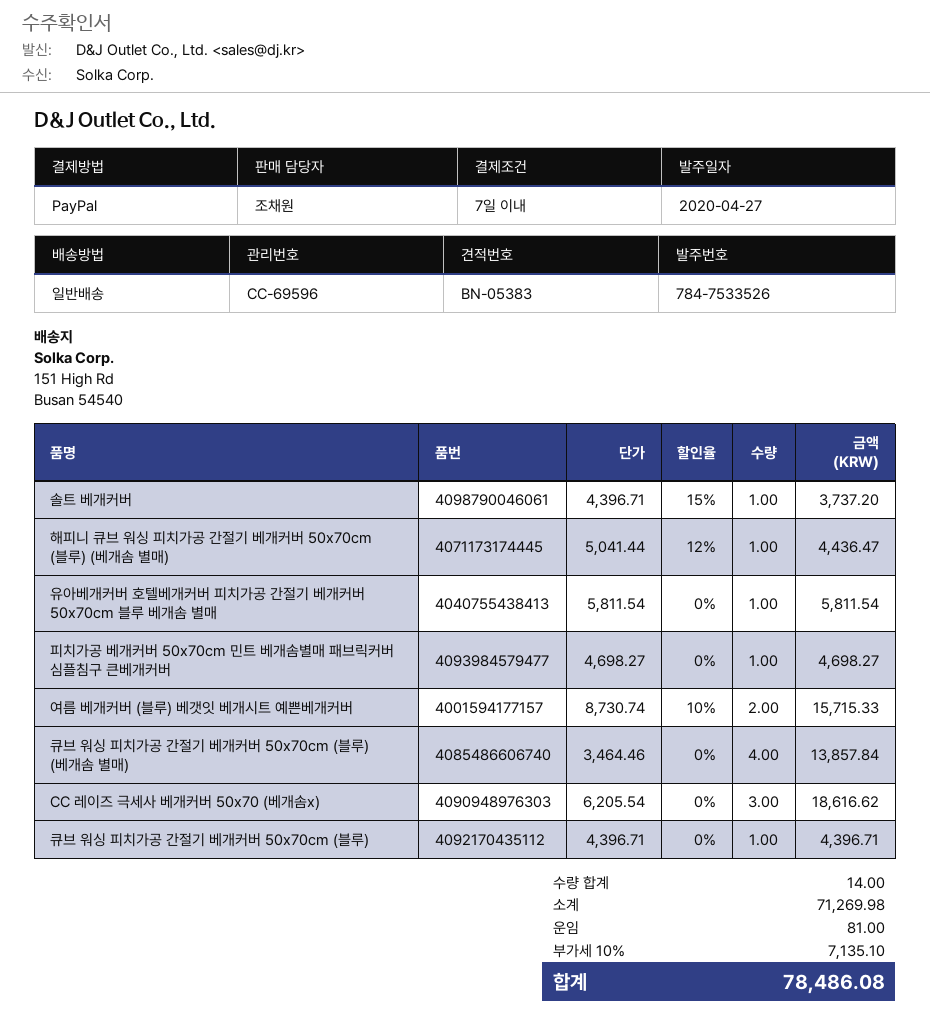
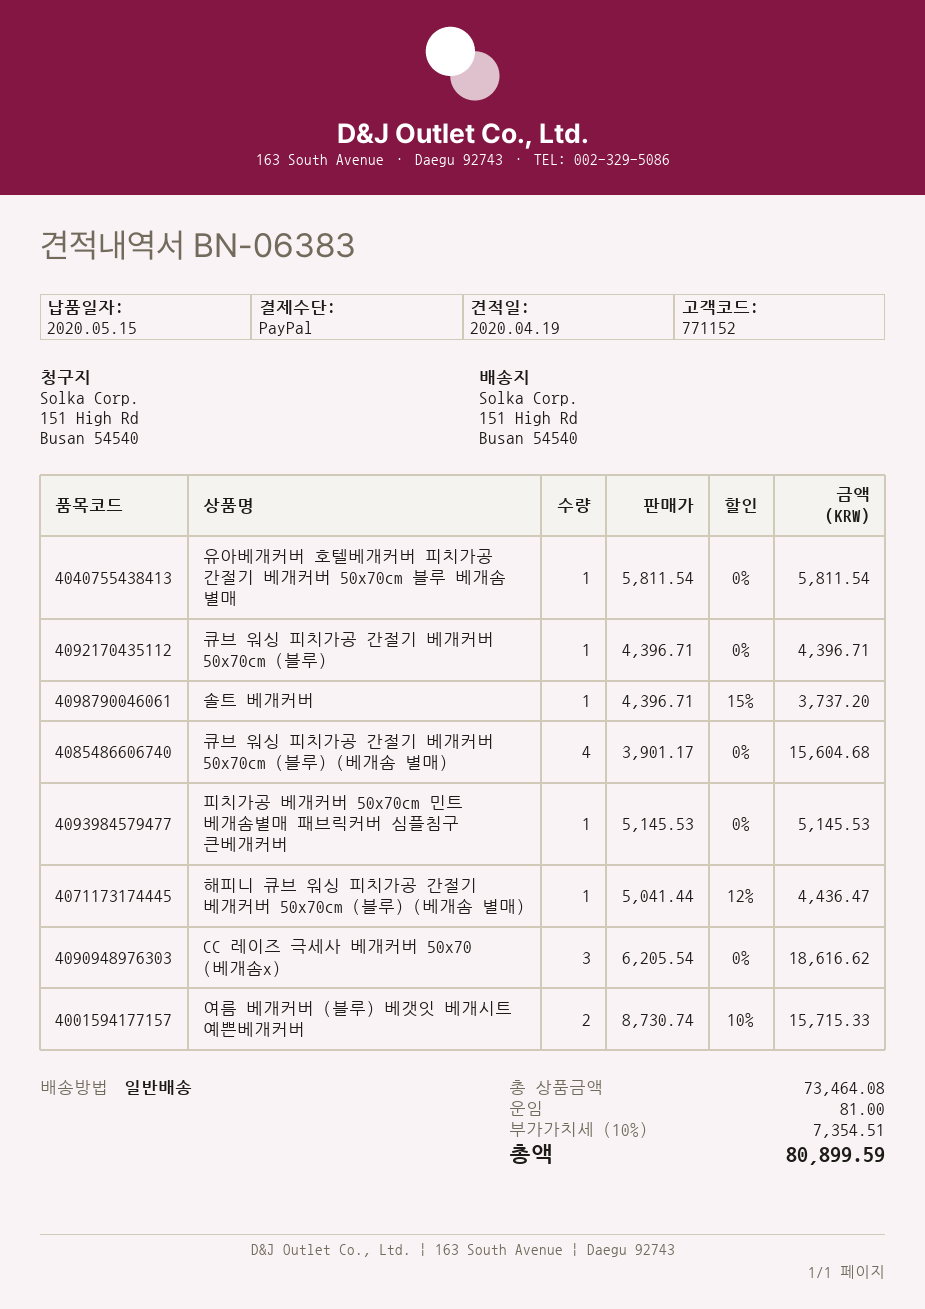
quote number: BN-05383 -> BN-06383
피치가공 베개커버 50x70cm 민트 베개솜별매 패브릭커버 심플침구 큰베개커버: 1 x 4698.27 = 4698.27 -> 1 x 5145.53 = 5145.53
큐브 워싱 피치가공 간절기 베개커버 50x70cm (블루) (베개솜 별매): 4 x 3464.46 = 13857.84 -> 4 x 3901.17 = 15604.68
subtotal: 71269.98 -> 73464.08
tax: 10% = 7135.10 -> 10% = 7354.51
total: 78486.08 -> 80899.59

